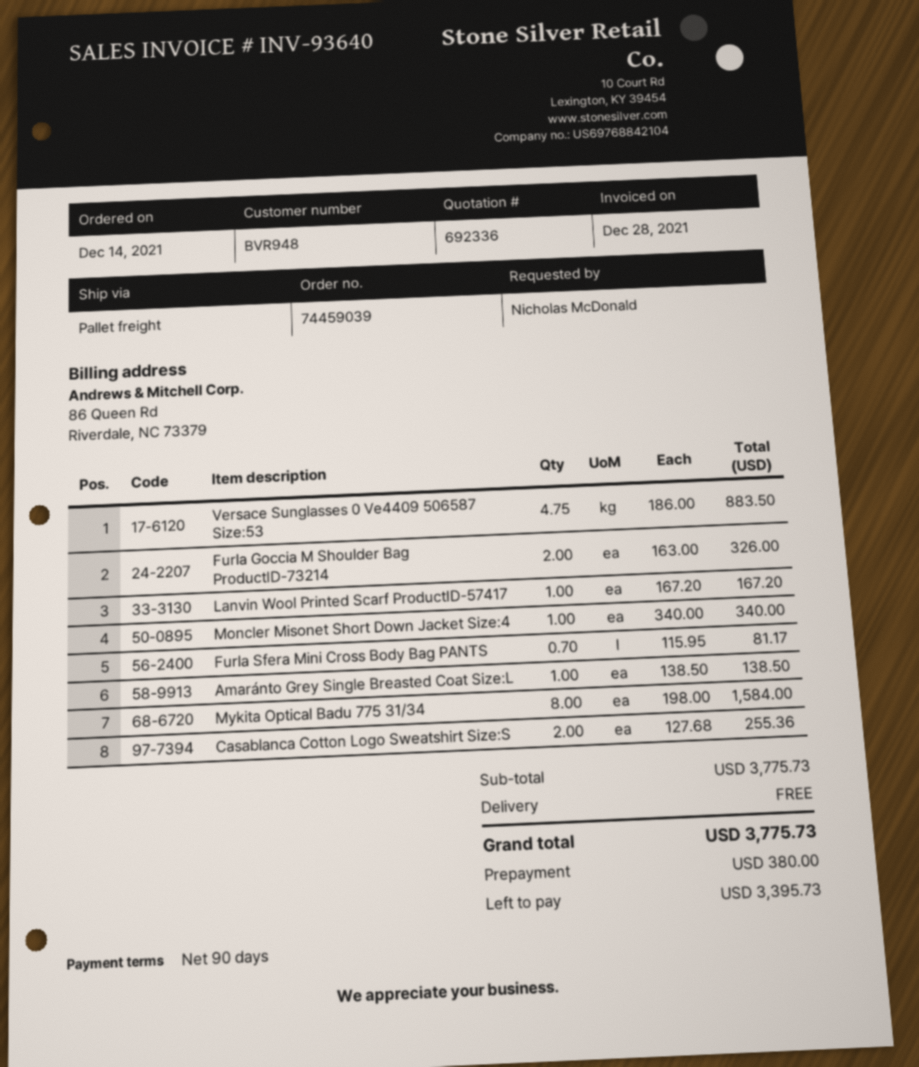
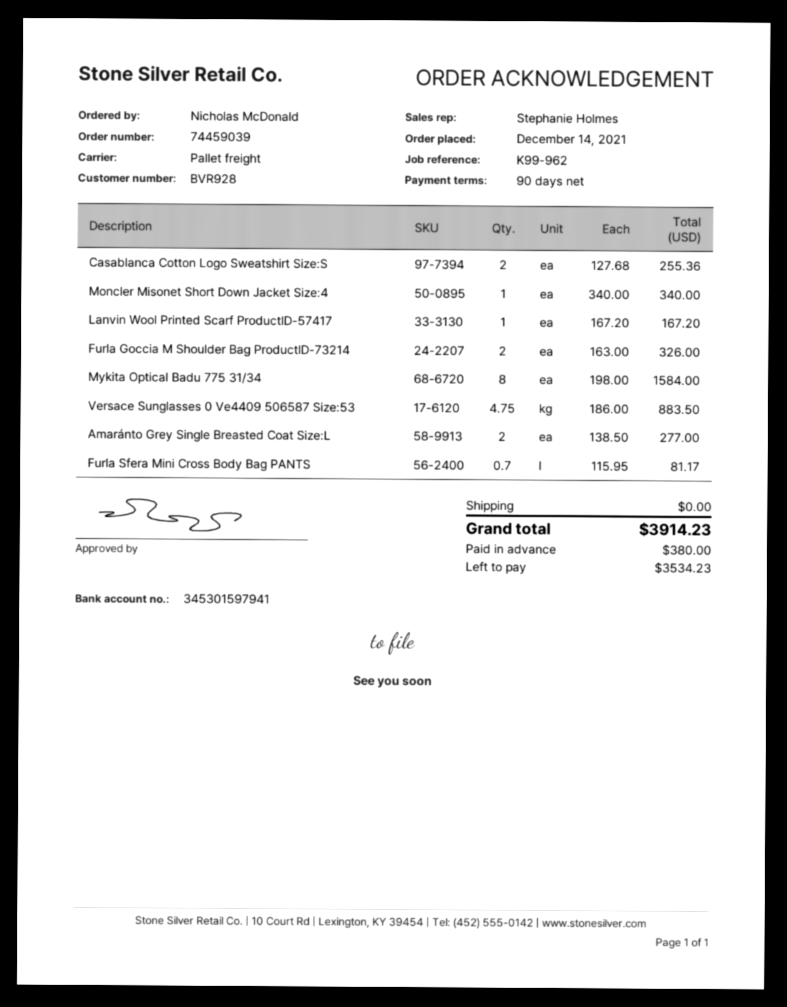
customer number: BVR948 -> BVR928
Amaránto Grey Single Breasted Coat Size:L: 1 x 138.50 = 138.50 -> 2 x 138.50 = 277.00
total: 3775.73 -> 3914.23
balance: 3395.73 -> 3534.23

